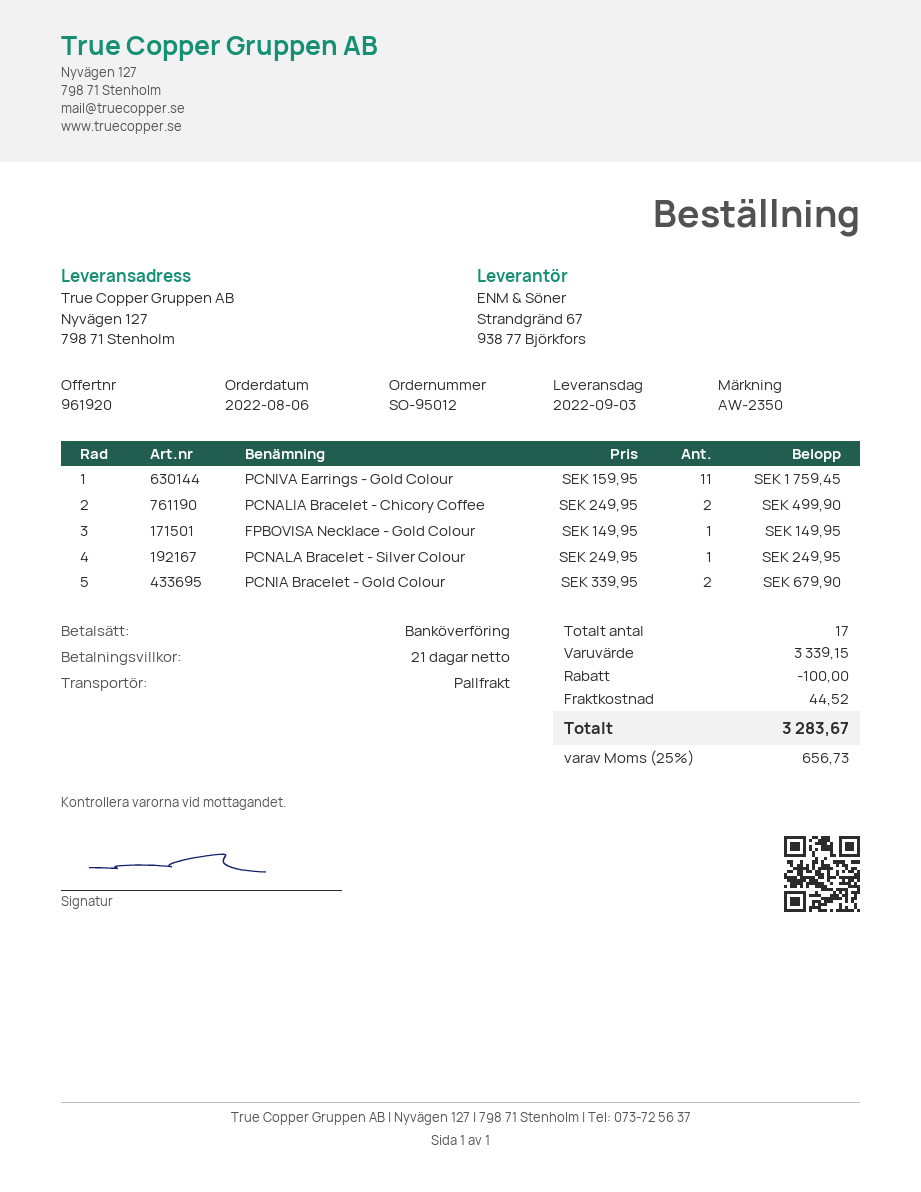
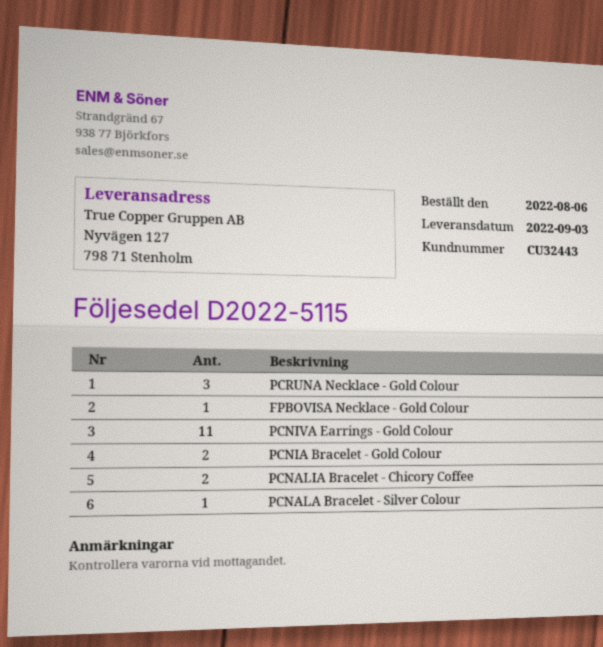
PCRUNA Necklace - Gold Colour: none -> 3

